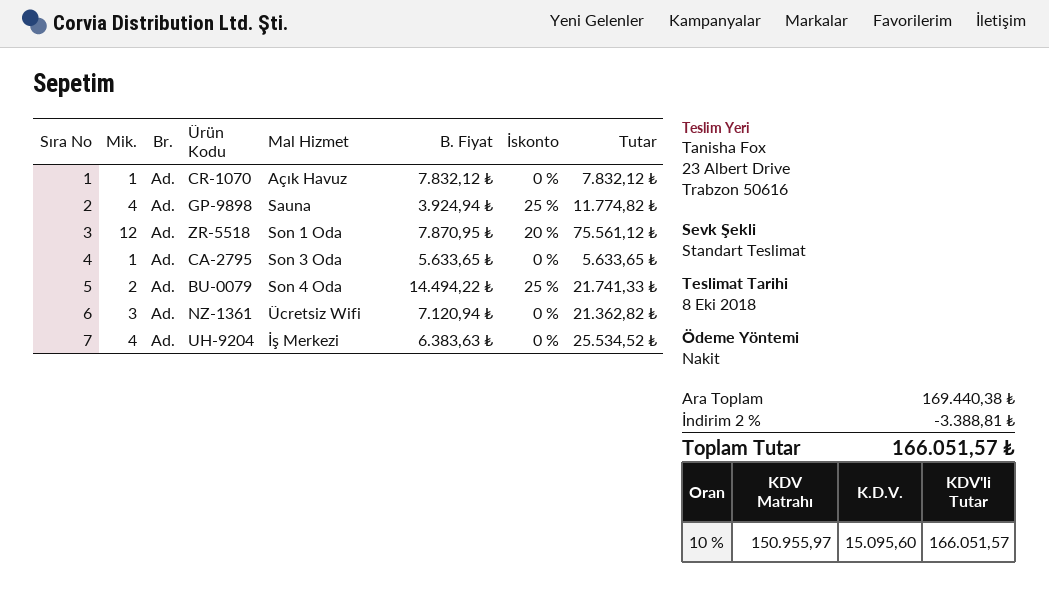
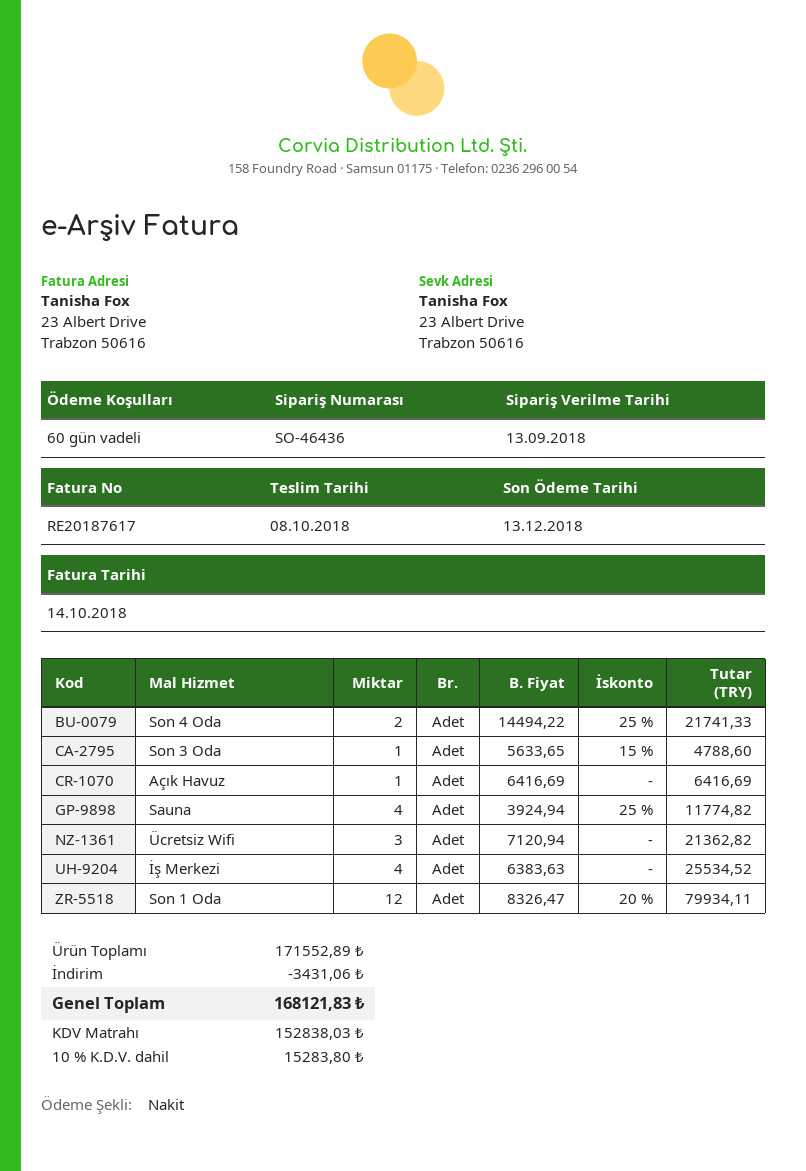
Açık Havuz: 1 x 7832.12 = 7832.12 -> 1 x 6416.69 = 6416.69
Son 1 Oda: 12 x 7870.95 - 20% = 75561.12 -> 12 x 8326.47 - 20% = 79934.11
Son 3 Oda: 1 x 5633.65 = 5633.65 -> 1 x 5633.65 - 15% = 4788.60
subtotal: 169440.38 -> 171552.89
discount: 3388.81 -> 3431.06
net: 150955.97 -> 152838.03
tax: 10% = 15095.60 -> 10% = 15283.80
total: 166051.57 -> 168121.83

